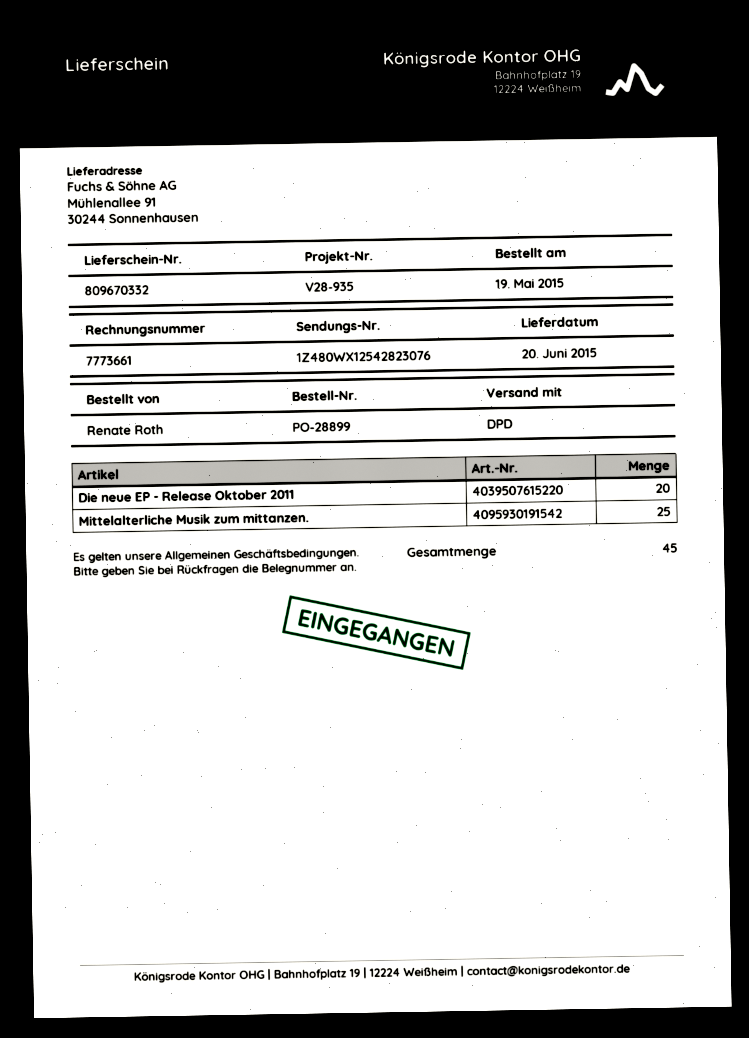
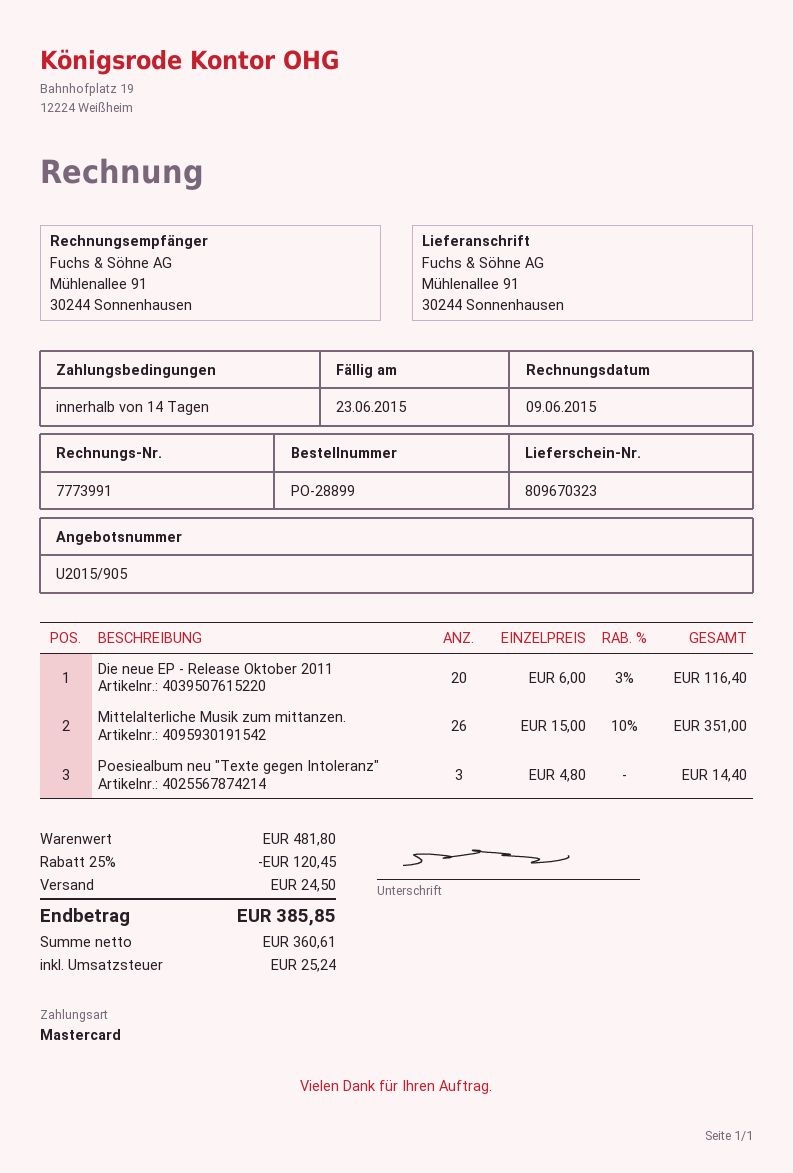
delivery note number: 809670332 -> 809670323
invoice number: 7773661 -> 7773991
Mittelalterliche Musik zum mittanzen.: 25 -> 26
Poesiealbum neu "Texte gegen Intoleranz": none -> 3

